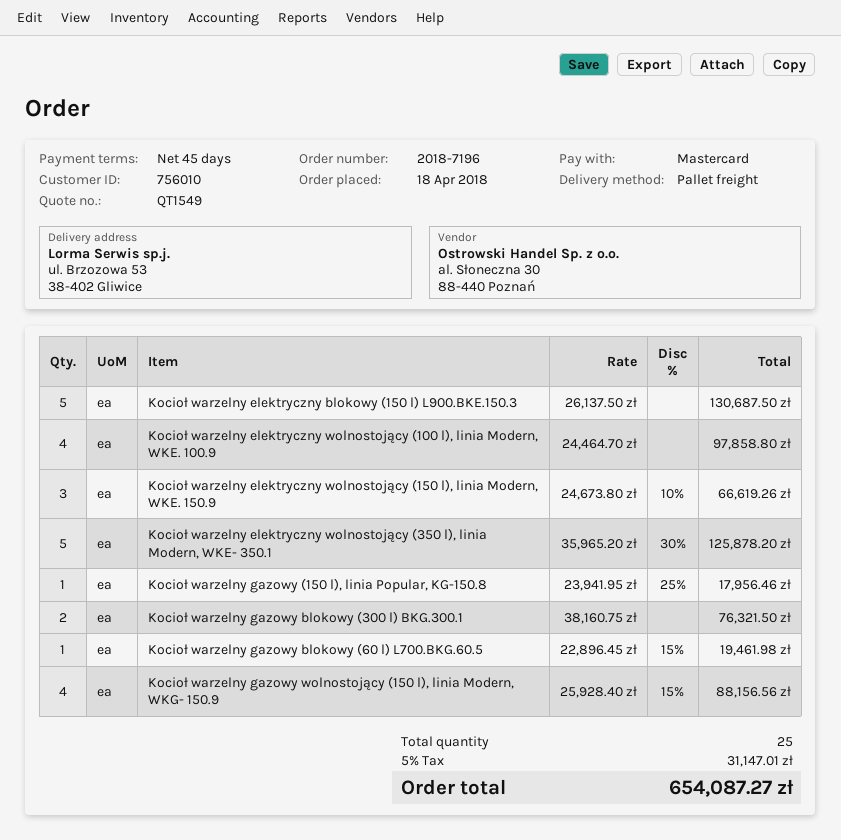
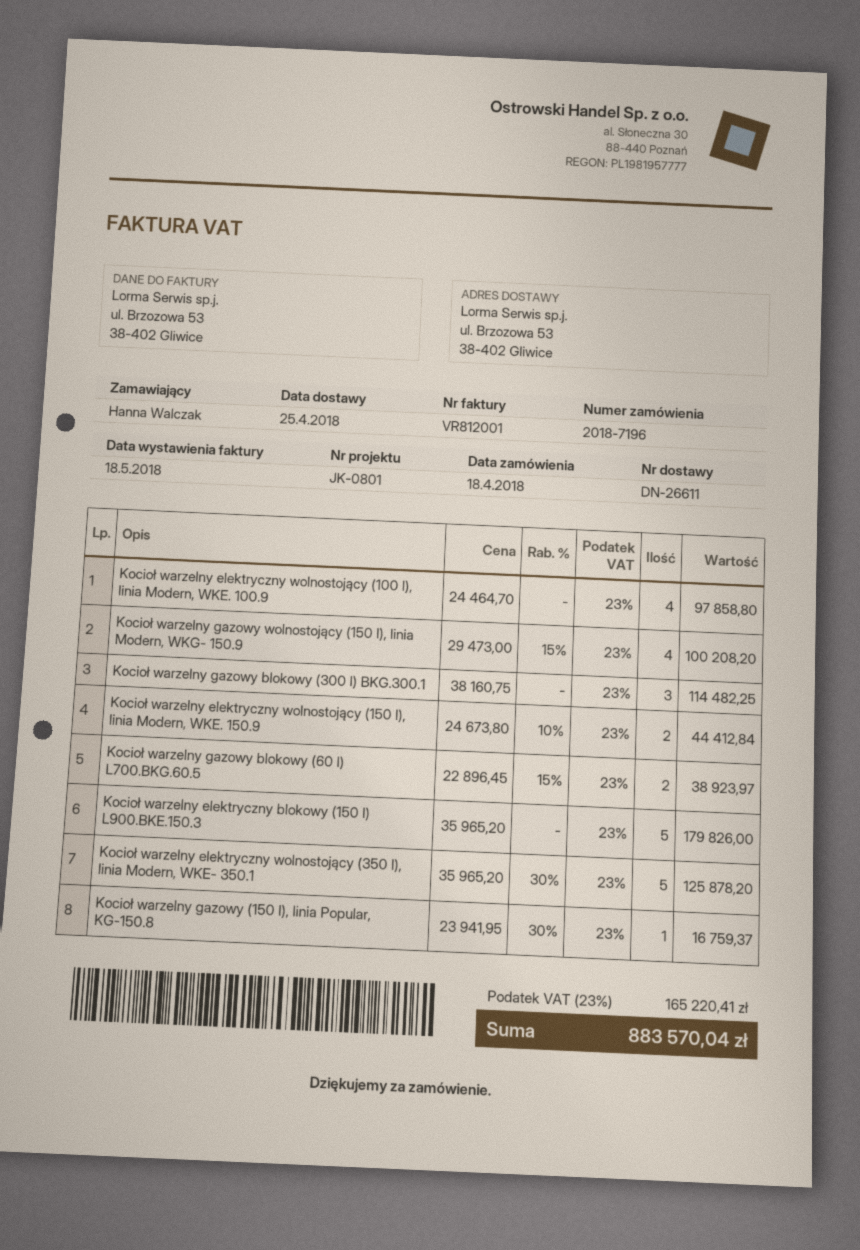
Kocioł warzelny elektryczny blokowy (150 l) L900.BKE.150.3: 5 x 26137.50 = 130687.50 -> 5 x 35965.20 = 179826.00
Kocioł warzelny elektryczny wolnostojący (150 l), linia Modern, WKE. 150.9: 3 x 24673.80 - 10% = 66619.26 -> 2 x 24673.80 - 10% = 44412.84
Kocioł warzelny gazowy (150 l), linia Popular, KG-150.8: 1 x 23941.95 - 25% = 17956.46 -> 1 x 23941.95 - 30% = 16759.37
Kocioł warzelny gazowy blokowy (300 l) BKG.300.1: 2 x 38160.75 = 76321.50 -> 3 x 38160.75 = 114482.25
Kocioł warzelny gazowy blokowy (60 l) L700.BKG.60.5: 1 x 22896.45 - 15% = 19461.98 -> 2 x 22896.45 - 15% = 38923.97
Kocioł warzelny gazowy wolnostojący (150 l), linia Modern, WKG- 150.9: 4 x 25928.40 - 15% = 88156.56 -> 4 x 29473.00 - 15% = 100208.20
tax: 5% = 31147.01 -> 23% = 165220.41
total: 654087.27 -> 883570.04

